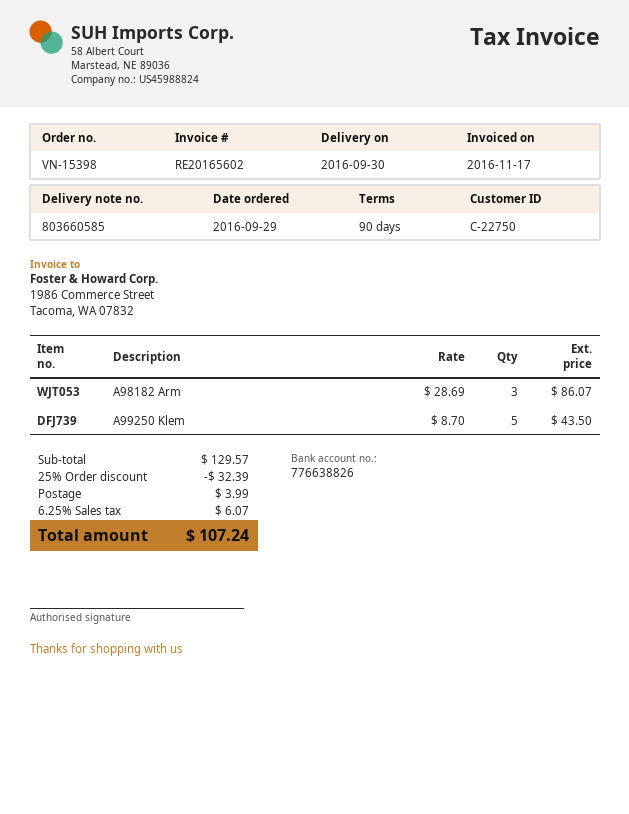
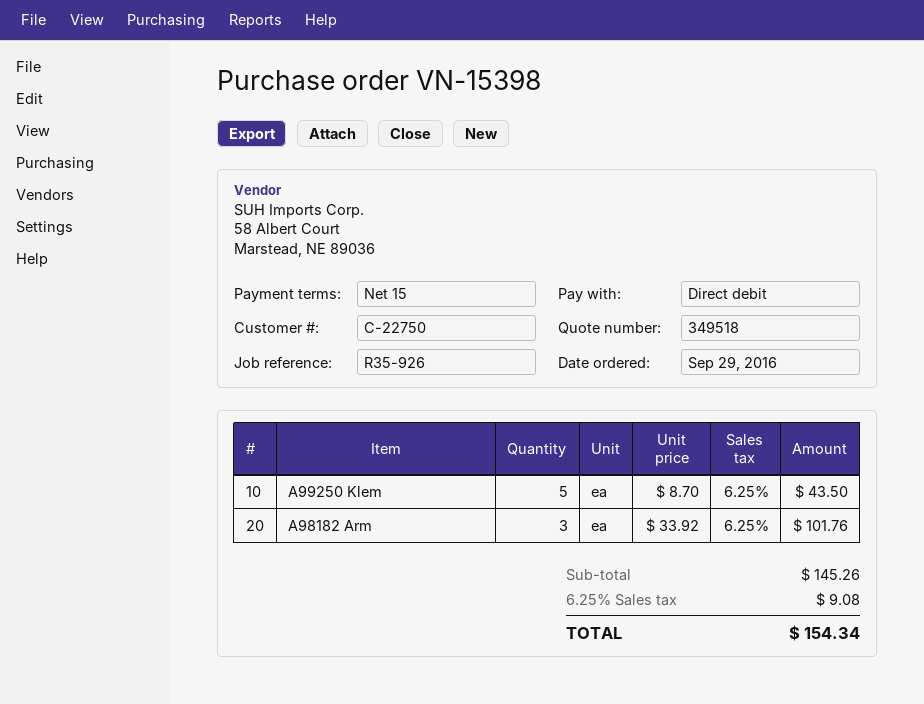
payment terms: 90 days -> 15 days
A98182 Arm: 3 x 28.69 = 86.07 -> 3 x 33.92 = 101.76
subtotal: 129.57 -> 145.26
discount: 25% = 32.39 -> none
shipping: 3.99 -> none
tax: 6.25% = 6.07 -> 6.25% = 9.08
total: 107.24 -> 154.34

